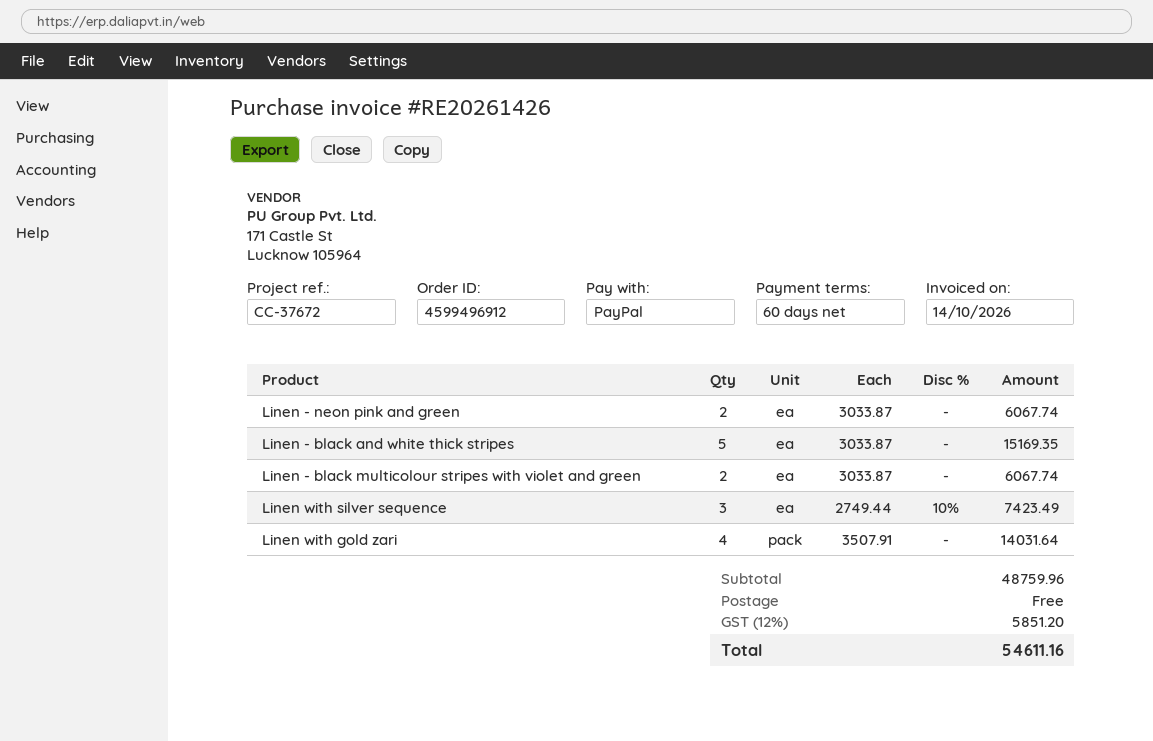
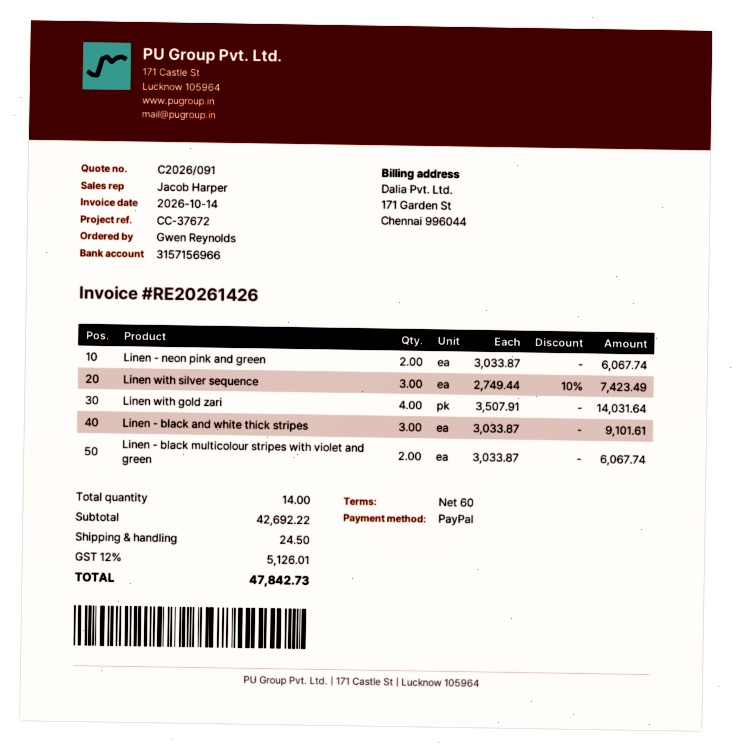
Linen - black and white thick stripes: 5 x 3033.87 = 15169.35 -> 3 x 3033.87 = 9101.61
subtotal: 48759.96 -> 42692.22
shipping: 0.00 -> 24.50
tax: 12% = 5851.20 -> 12% = 5126.01
total: 54611.16 -> 47842.73

